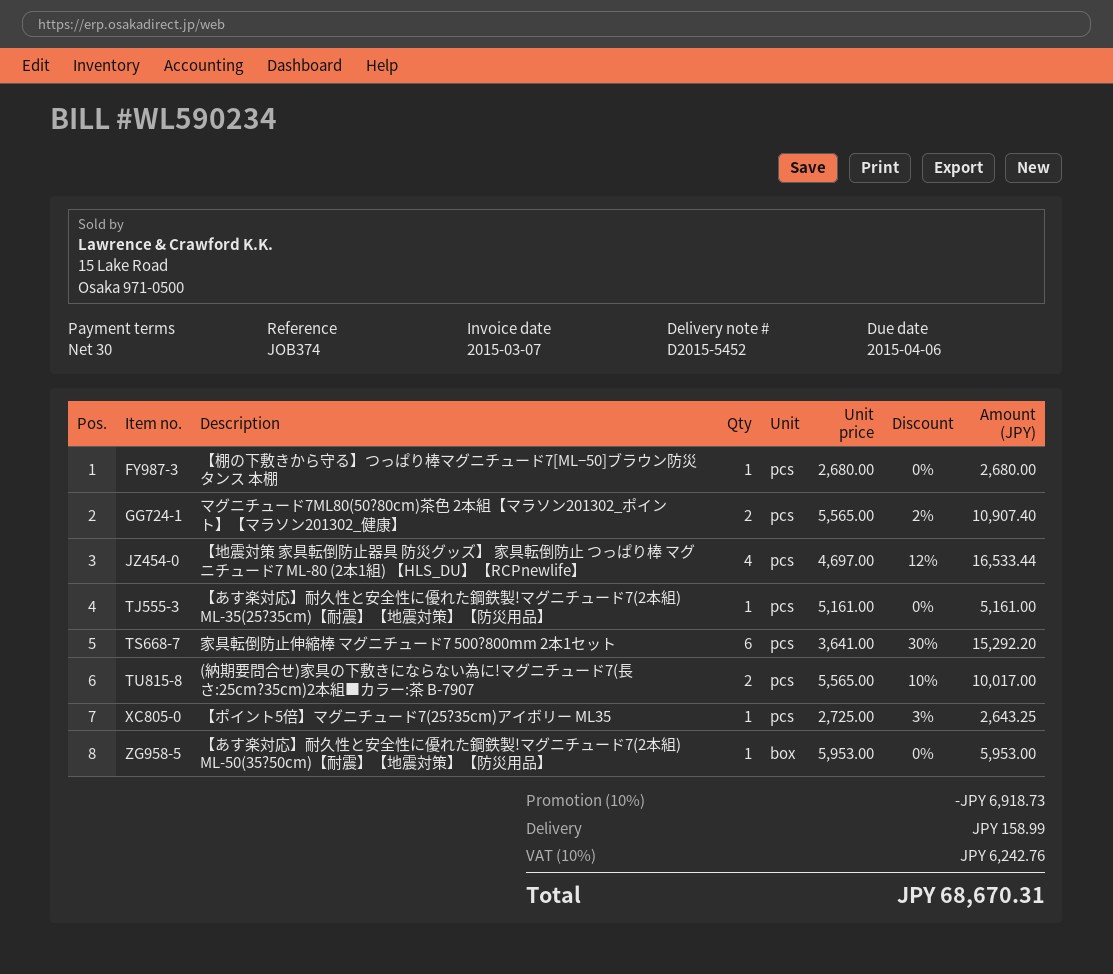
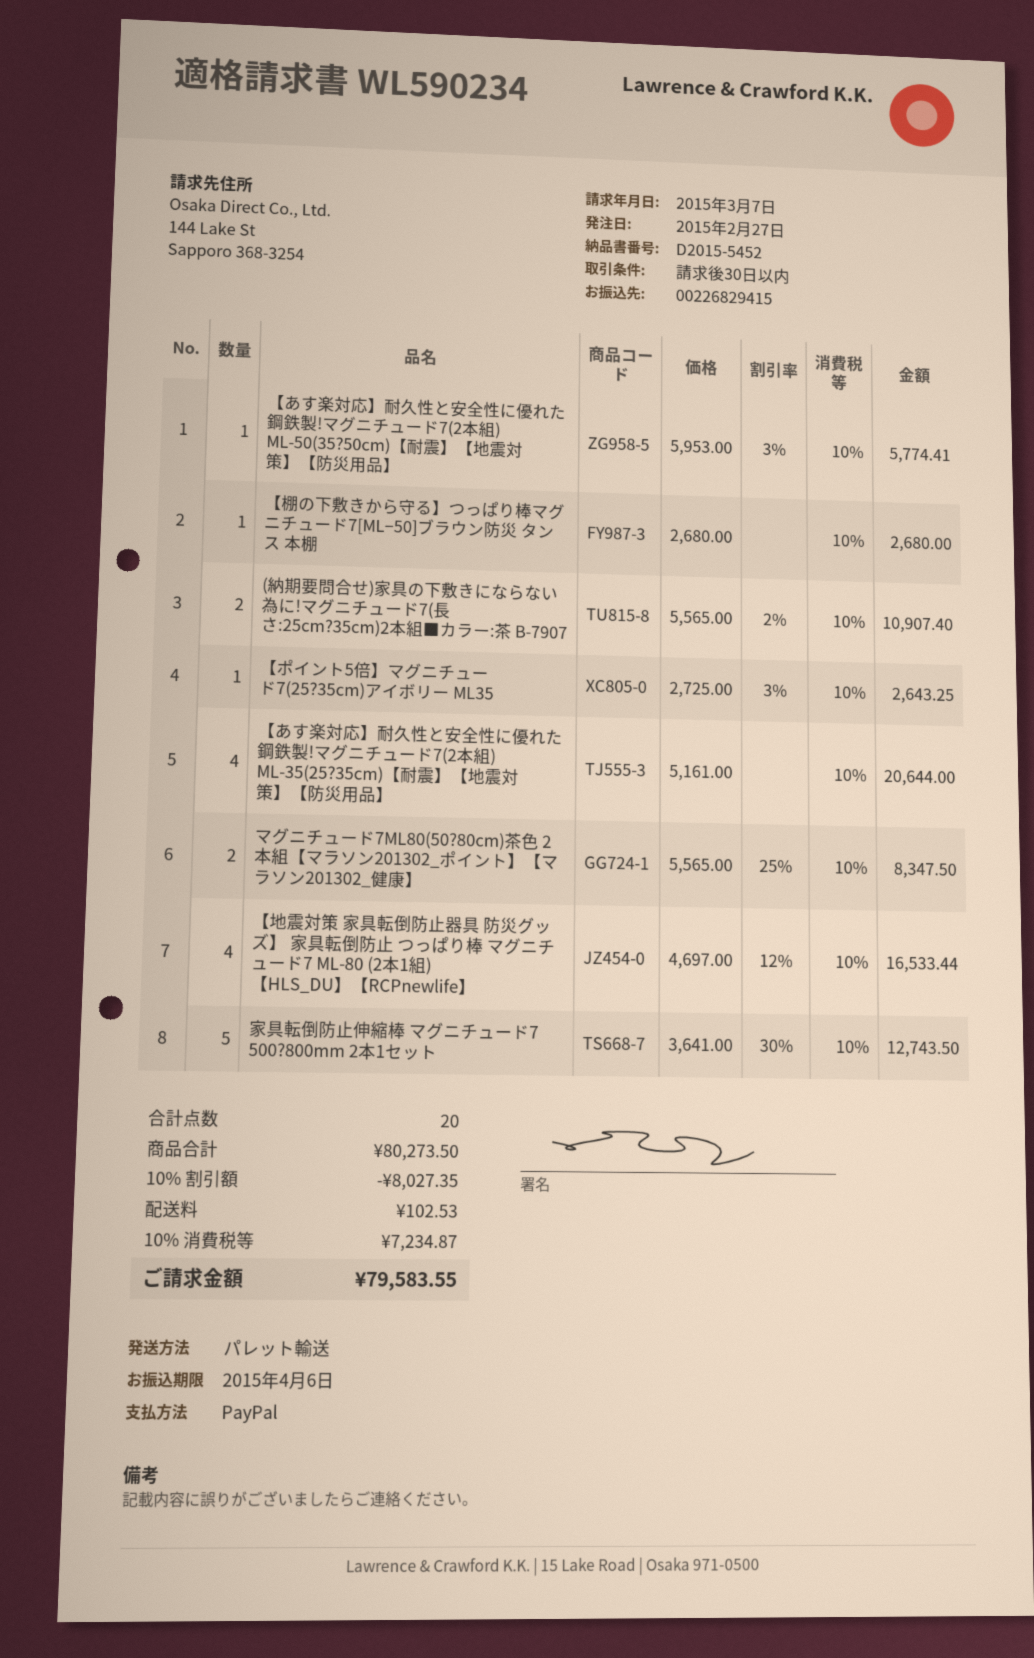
マグニチュード7ML80(50?80cm)茶色 2本組【マラソン201302_ポイント】【マラソン201302_健康】: 2 x 5565.00 - 2% = 10907.40 -> 2 x 5565.00 - 25% = 8347.50
【あす楽対応】耐久性と安全性に優れた鋼鉄製!マグニチュード7(2本組) ML-35(25?35cm)【耐震】【地震対策】【防災用品】: 1 x 5161.00 = 5161.00 -> 4 x 5161.00 = 20644.00
家具転倒防止伸縮棒 マグニチュード7 500?800mm 2本1セット: 6 x 3641.00 - 30% = 15292.20 -> 5 x 3641.00 - 30% = 12743.50
(納期要問合せ)家具の下敷きにならない為に!マグニチュード7(長さ:25cm?35cm)2本組■カラー:茶 B-7907: 2 x 5565.00 - 10% = 10017.00 -> 2 x 5565.00 - 2% = 10907.40
【あす楽対応】耐久性と安全性に優れた鋼鉄製!マグニチュード7(2本組) ML-50(35?50cm)【耐震】【地震対策】【防災用品】: 1 x 5953.00 = 5953.00 -> 1 x 5953.00 - 3% = 5774.41
discount: 10% = 6918.73 -> 10% = 8027.35
shipping: 158.99 -> 102.53
tax: 10% = 6242.76 -> 10% = 7234.87
total: 68670.31 -> 79583.55

